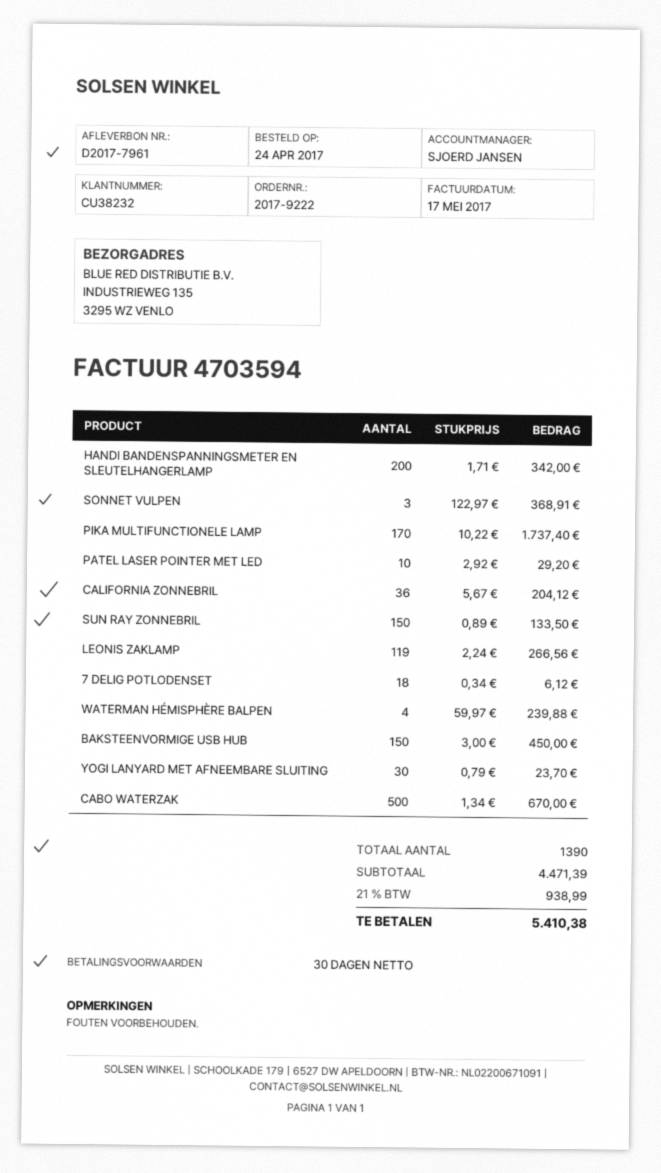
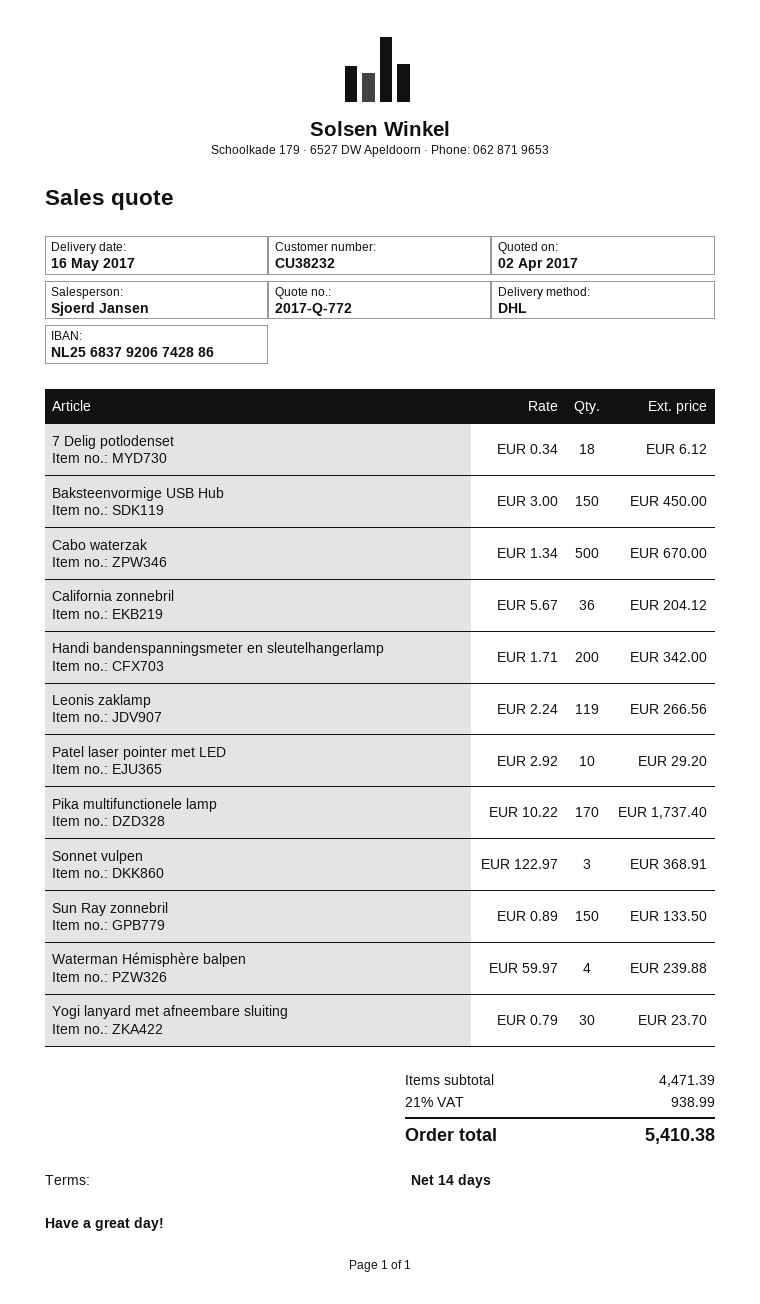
payment terms: 30 days -> 14 days

